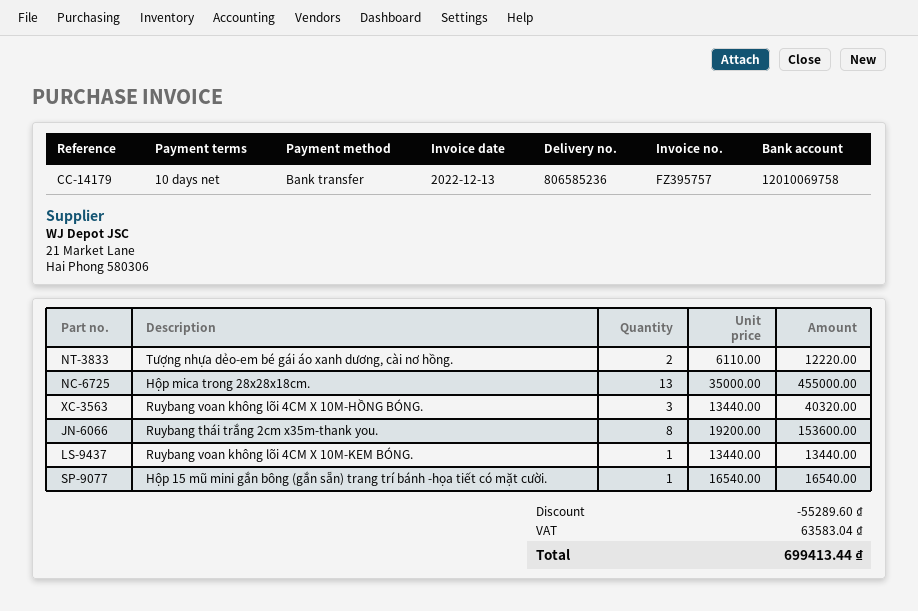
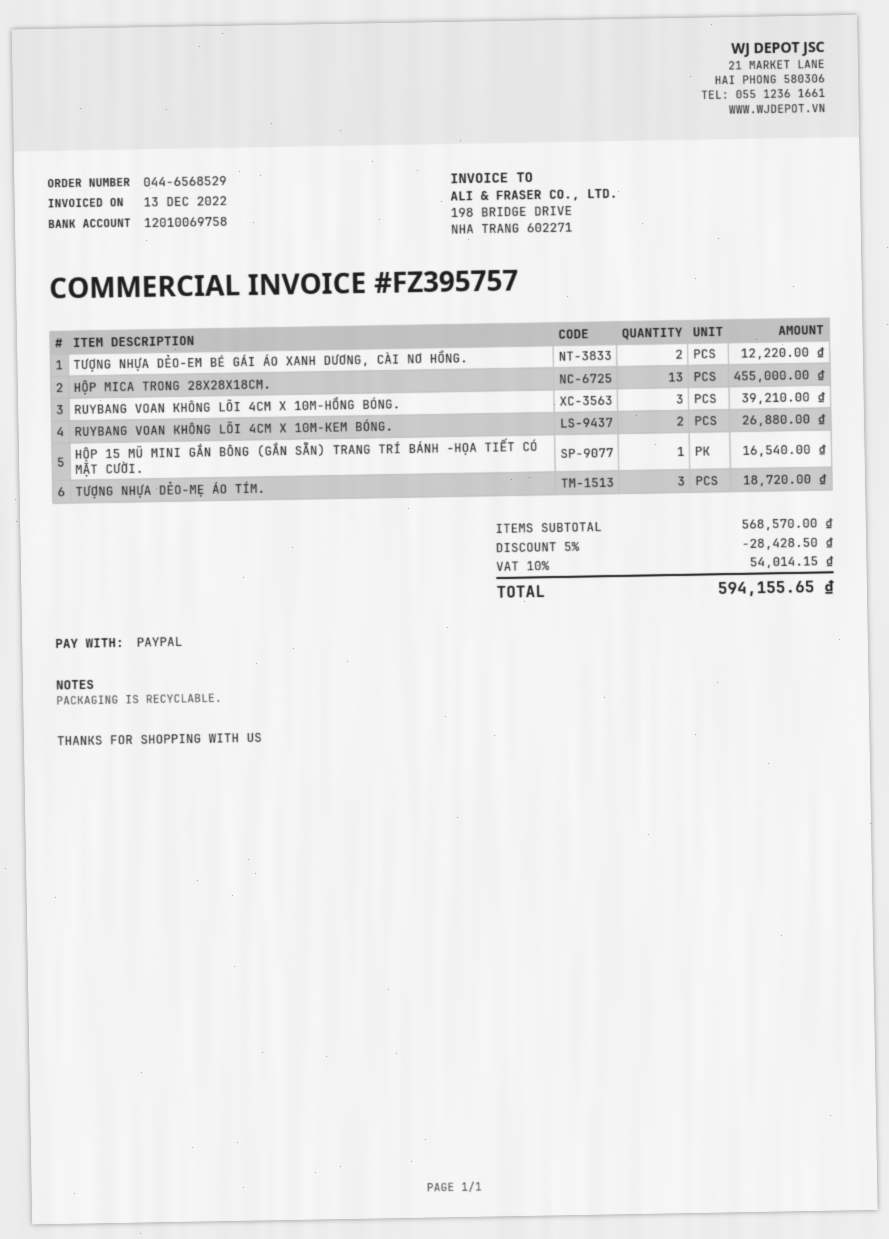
payment method: bank transfer -> PayPal
Ruybang voan không lõi 4CM X 10M-HỒNG BÓNG.: 3 for 40320.00 -> 3 for 39210.00
Ruybang thái trắng 2cm x35m-thank you.: 8 for 153600.00 -> none
Ruybang voan không lõi 4CM X 10M-KEM BÓNG.: 1 for 13440.00 -> 2 for 26880.00
TƯỢNG NHỰA DẺO-MẸ ÁO TÍM.: none -> 3 for 18720.00
discount: 55289.60 -> 28428.50
tax: 63583.04 -> 54014.15
total: 699413.44 -> 594155.65

